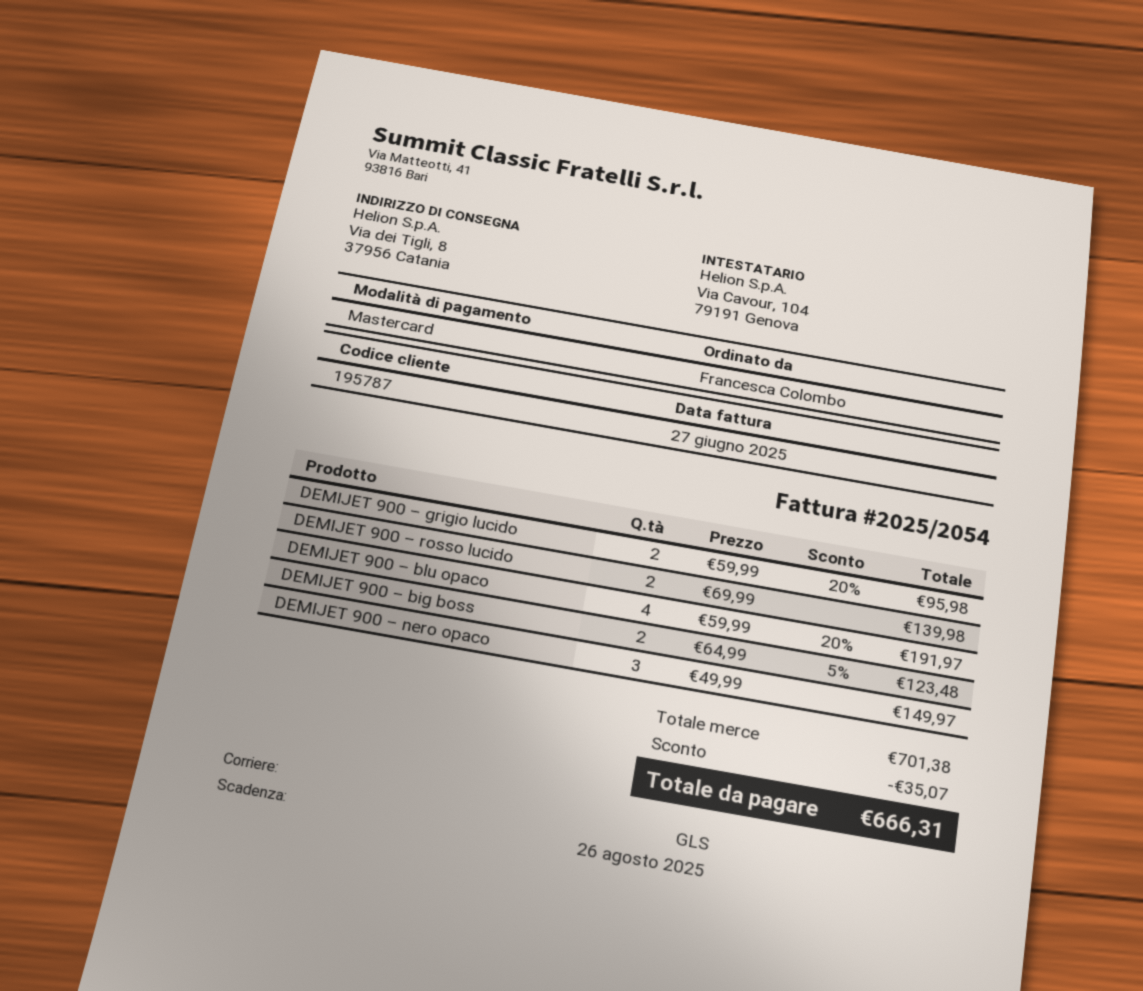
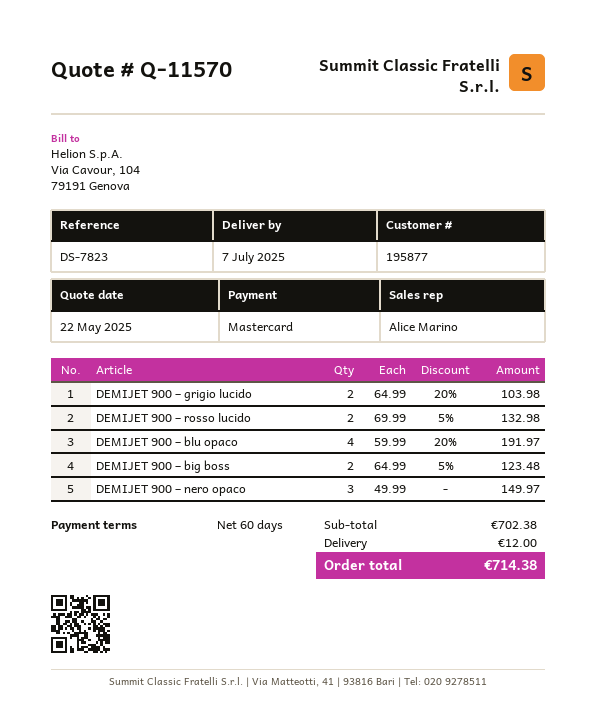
customer number: 195787 -> 195877
DEMIJET 900 – grigio lucido: 2 x 59.99 - 20% = 95.98 -> 2 x 64.99 - 20% = 103.98
DEMIJET 900 – rosso lucido: 2 x 69.99 = 139.98 -> 2 x 69.99 - 5% = 132.98
subtotal: 701.38 -> 702.38
discount: 35.07 -> none
shipping: none -> 12.00
total: 666.31 -> 714.38

